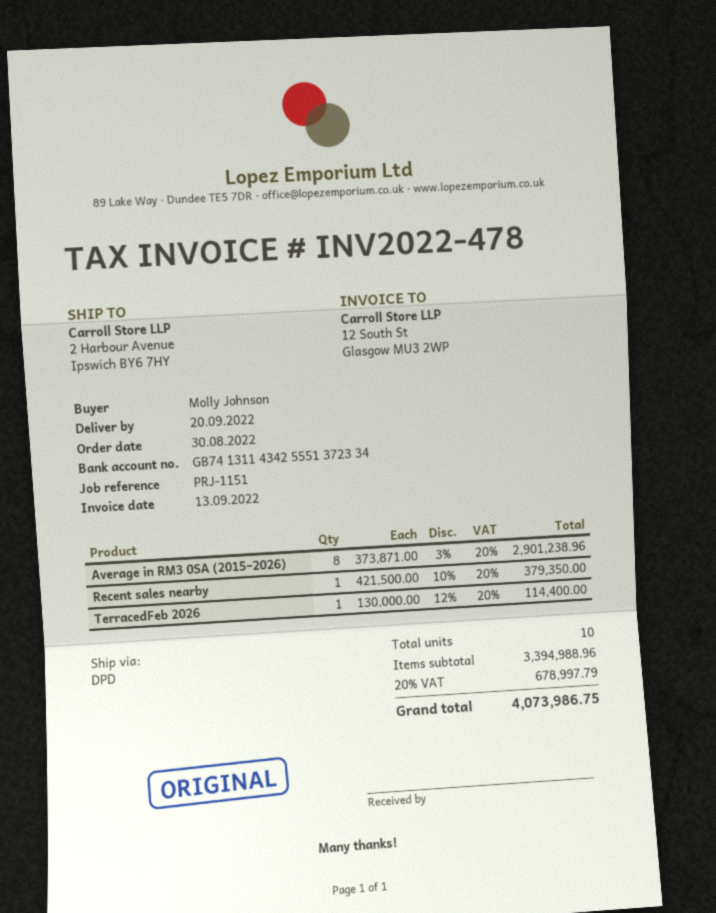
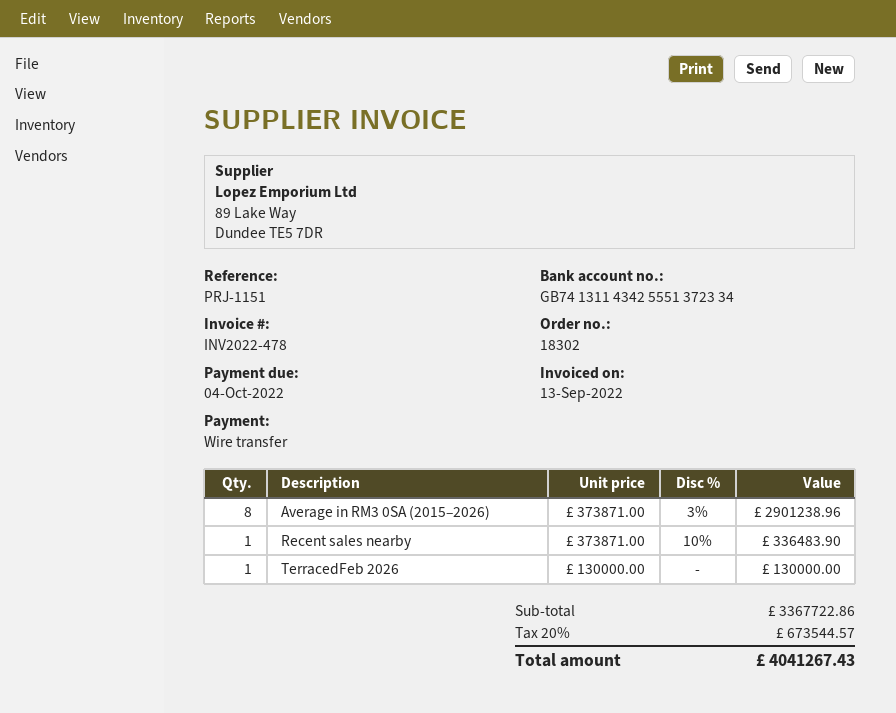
Recent sales nearby: 1 x 421500.00 - 10% = 379350.00 -> 1 x 373871.00 - 10% = 336483.90
TerracedFeb 2026: 1 x 130000.00 - 12% = 114400.00 -> 1 x 130000.00 = 130000.00
subtotal: 3394988.96 -> 3367722.86
tax: 20% = 678997.79 -> 20% = 673544.57
total: 4073986.75 -> 4041267.43

